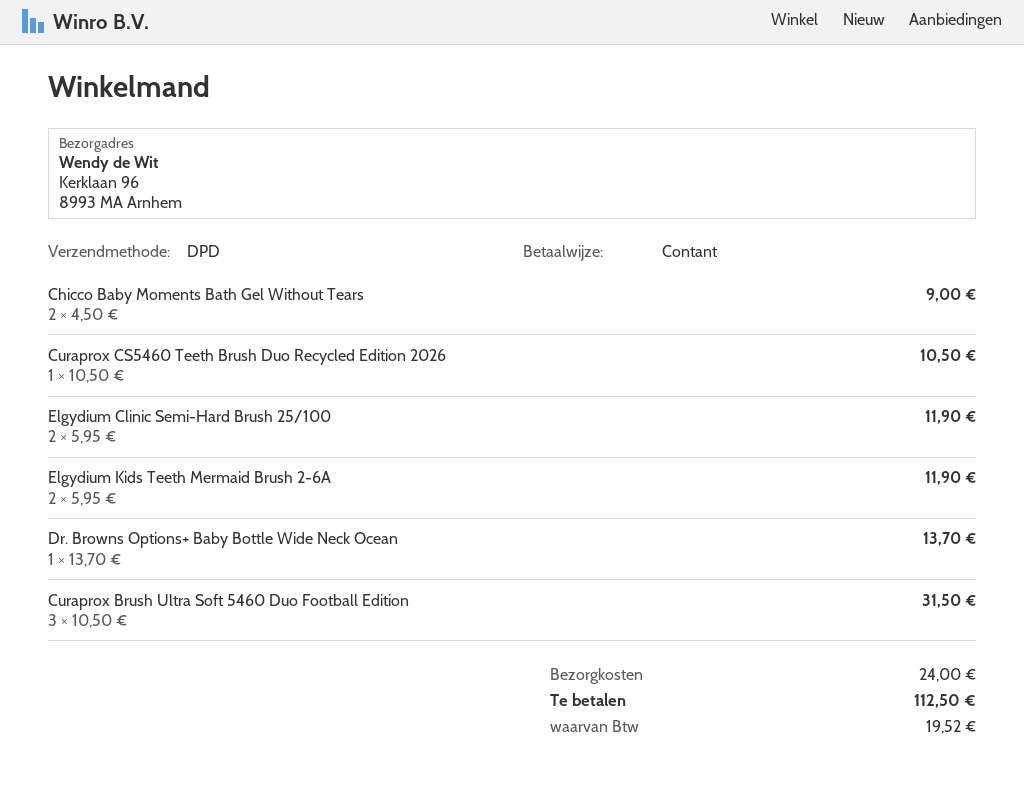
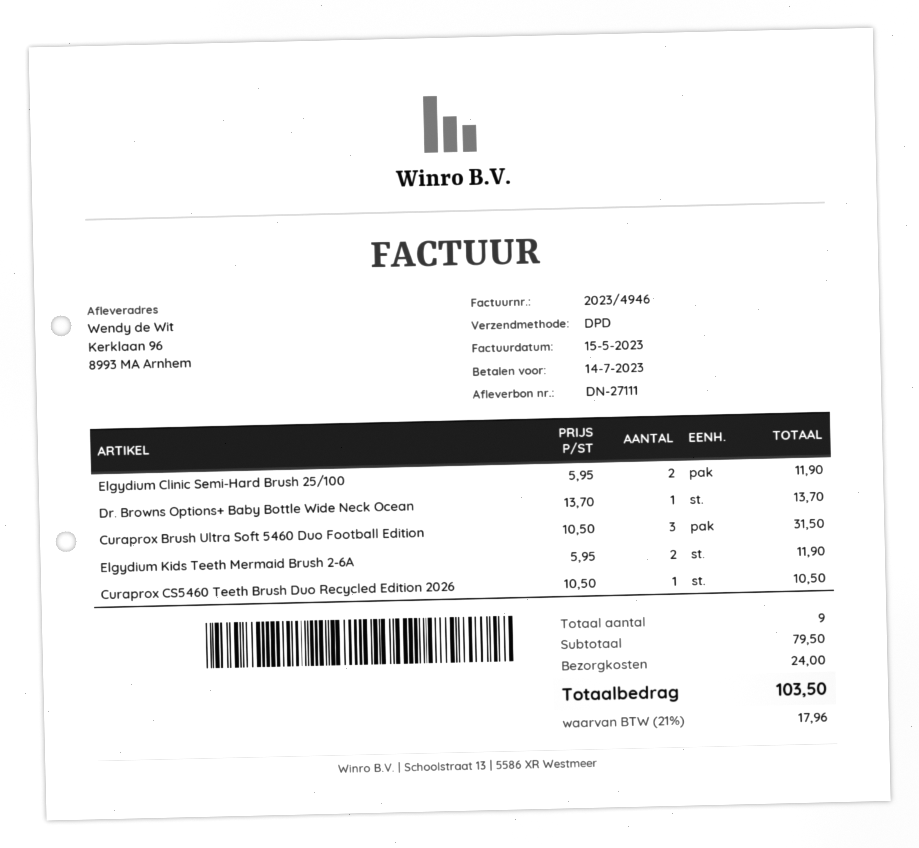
Chicco Baby Moments Bath Gel Without Tears: 2 x 4.50 = 9.00 -> none
tax: 19.52 -> 17.96
total: 112.50 -> 103.50

